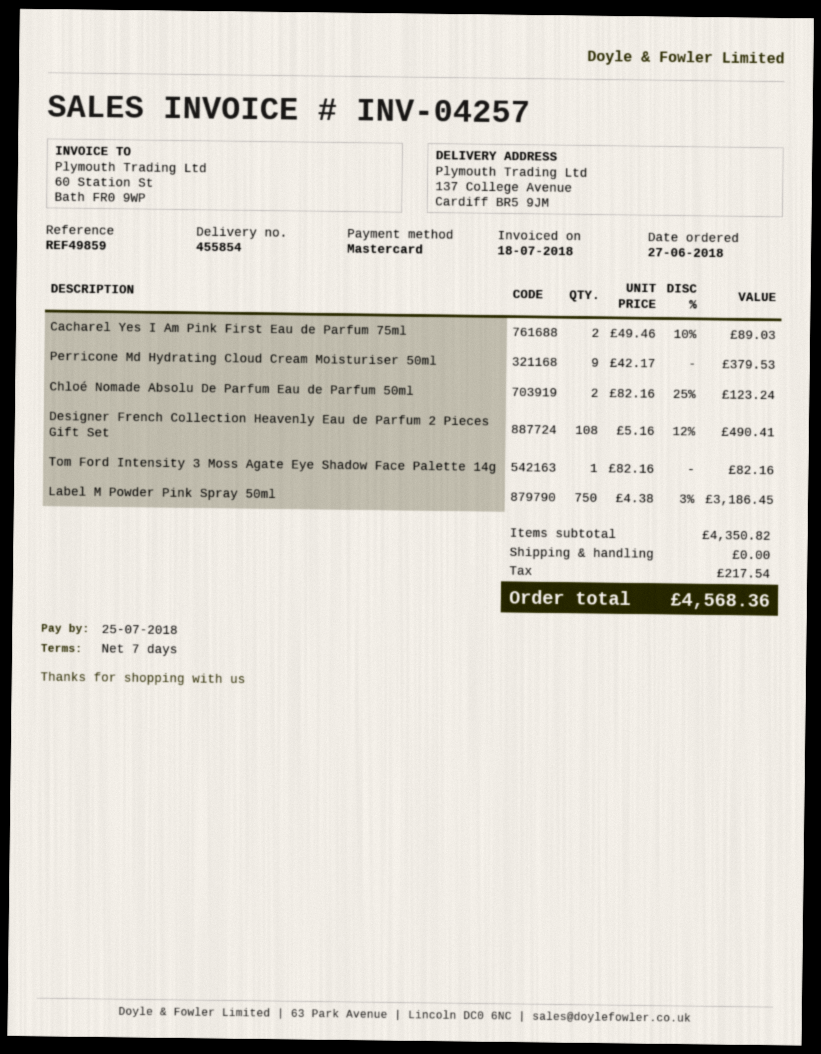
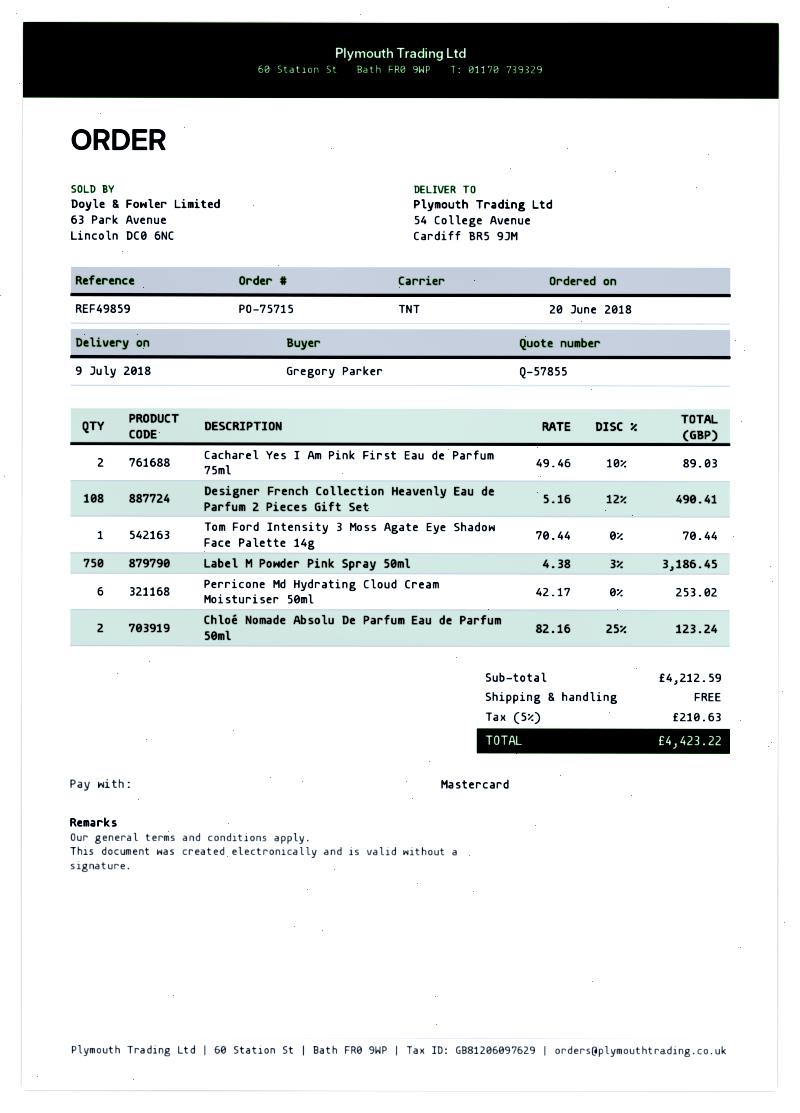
order date: 2018-06-27 -> 2018-06-20
ship to: 137 College Avenue, Cardiff BR5 9JM -> 54 College Avenue, Cardiff BR5 9JM
Perricone Md Hydrating Cloud Cream Moisturiser 50ml: 9 x 42.17 = 379.53 -> 6 x 42.17 = 253.02
Tom Ford Intensity 3 Moss Agate Eye Shadow Face Palette 14g: 1 x 82.16 = 82.16 -> 1 x 70.44 = 70.44
subtotal: 4350.82 -> 4212.59
tax: 217.54 -> 210.63
total: 4568.36 -> 4423.22

